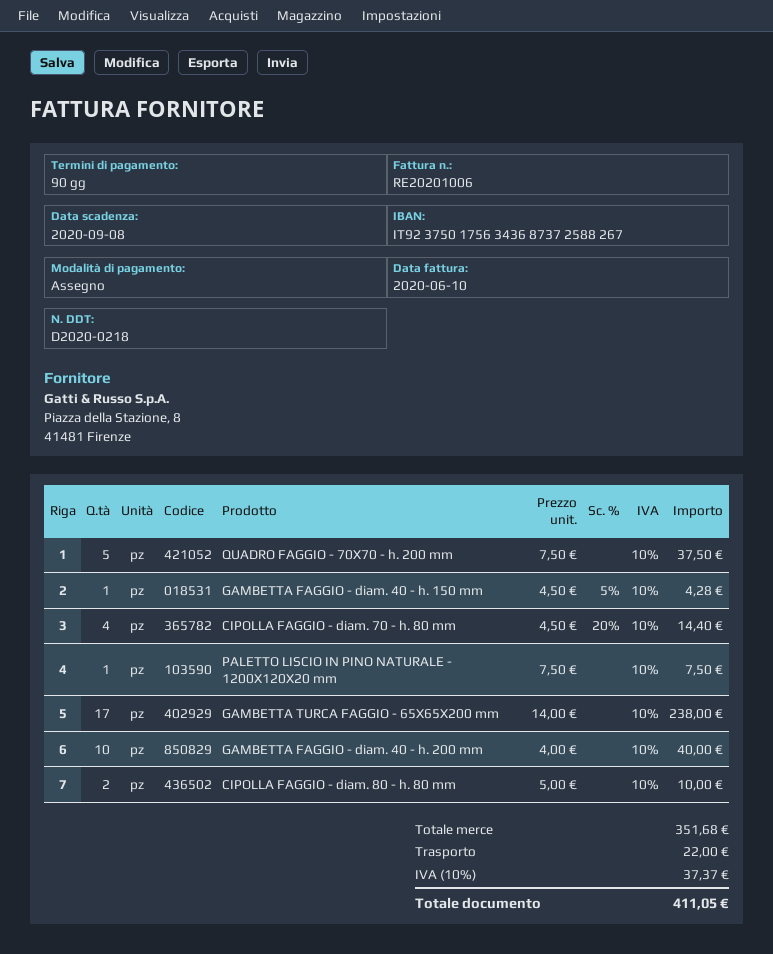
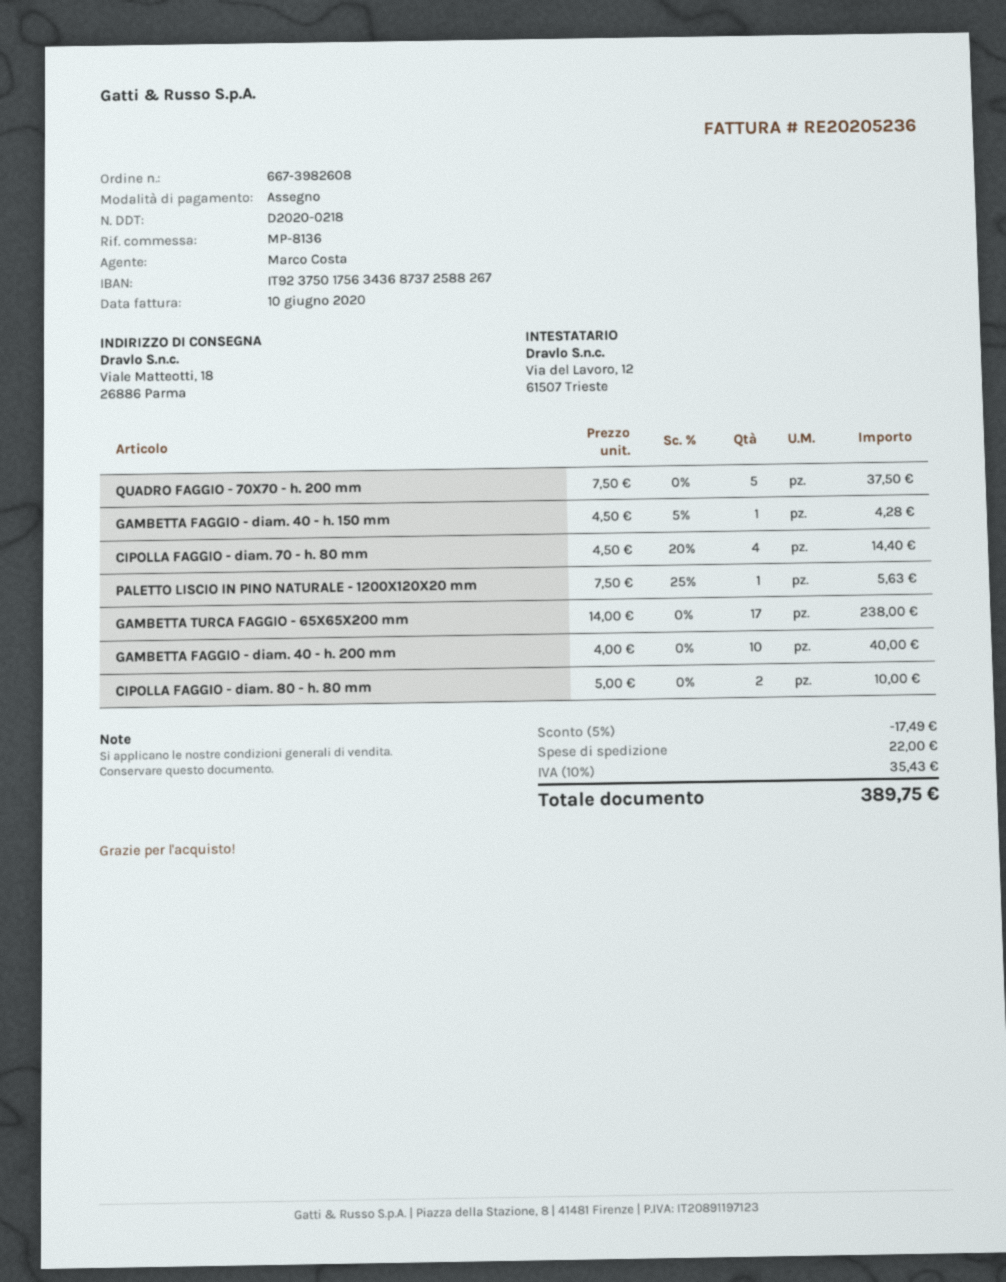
invoice number: RE20201006 -> RE20205236
PALETTO LISCIO IN PINO NATURALE - 1200X120X20 mm: 1 x 7.50 = 7.50 -> 1 x 7.50 - 25% = 5.63
discount: none -> 5% = 17.49
tax: 10% = 37.37 -> 10% = 35.43
total: 411.05 -> 389.75

